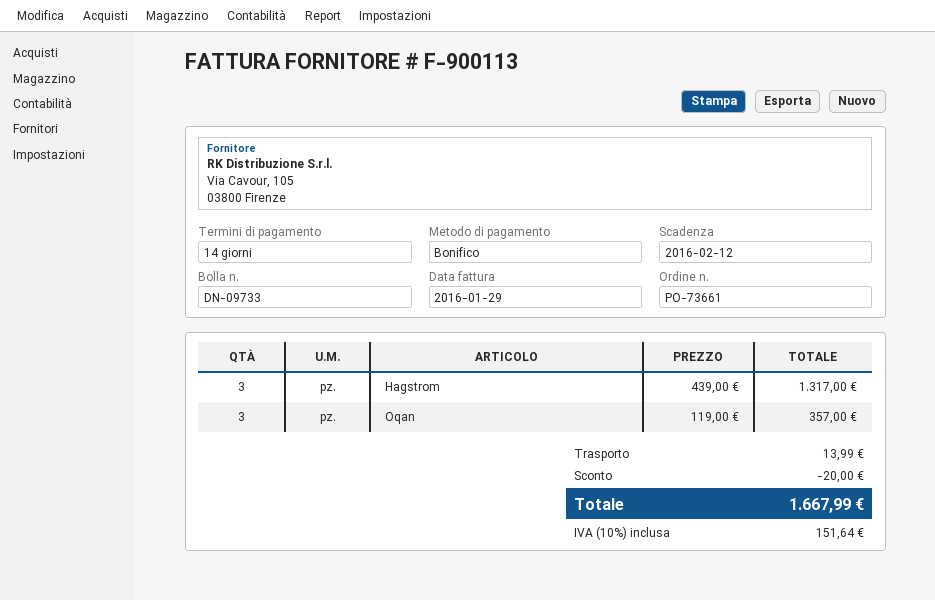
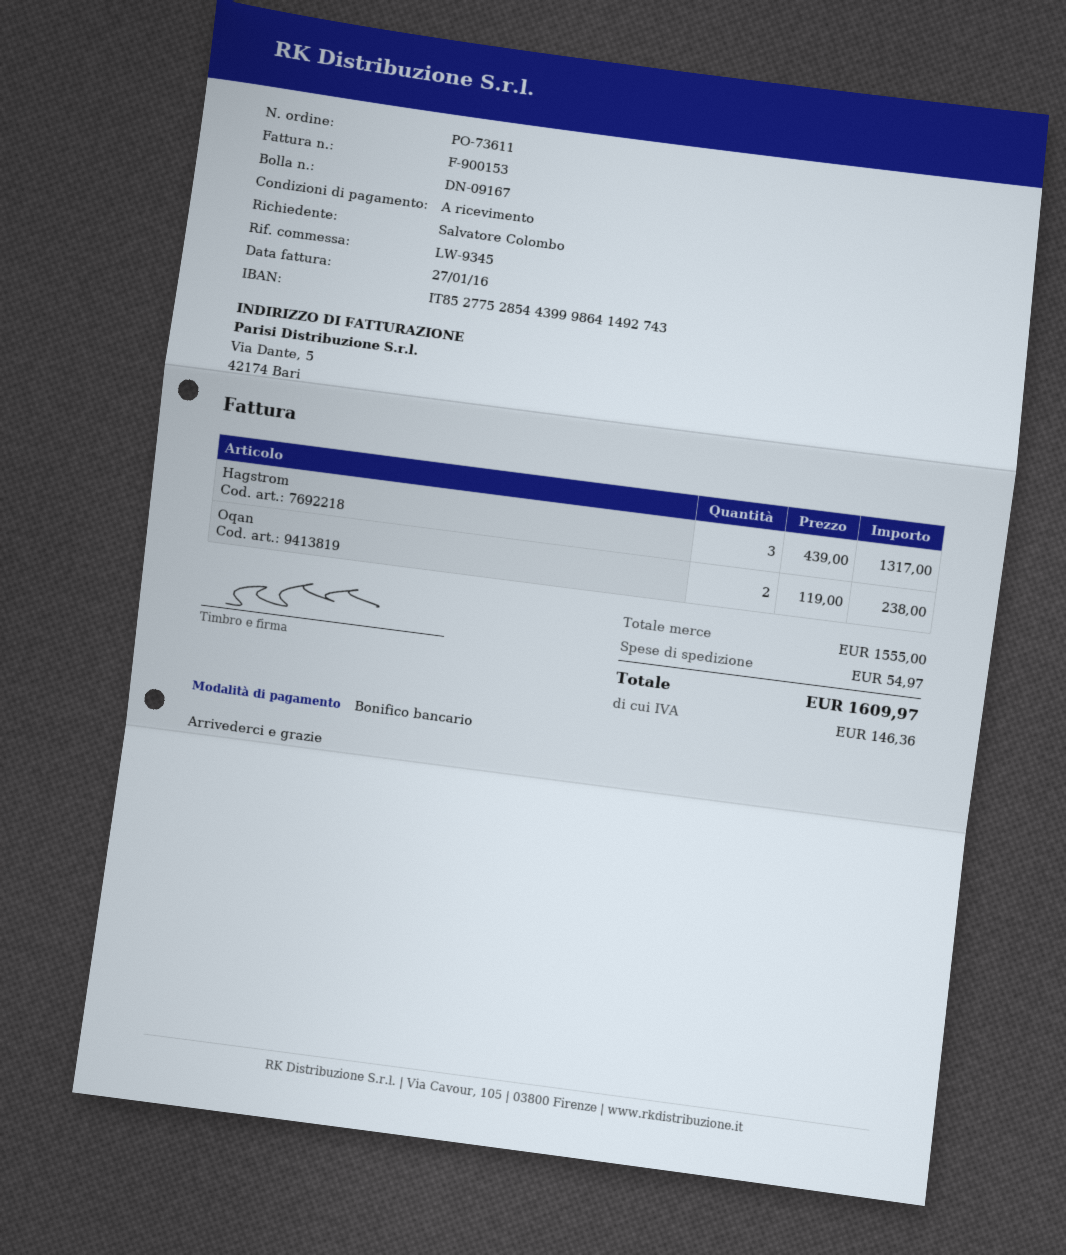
order number: PO-73661 -> PO-73611
delivery note number: DN-09733 -> DN-09167
invoice number: F-900113 -> F-900153
invoice date: 2016-01-29 -> 2016-01-27
payment terms: 14 days -> on receipt
Oqan: 3 x 119.00 = 357.00 -> 2 x 119.00 = 238.00
discount: 20.00 -> none
shipping: 13.99 -> 54.97
tax: 151.64 -> 146.36
total: 1667.99 -> 1609.97

